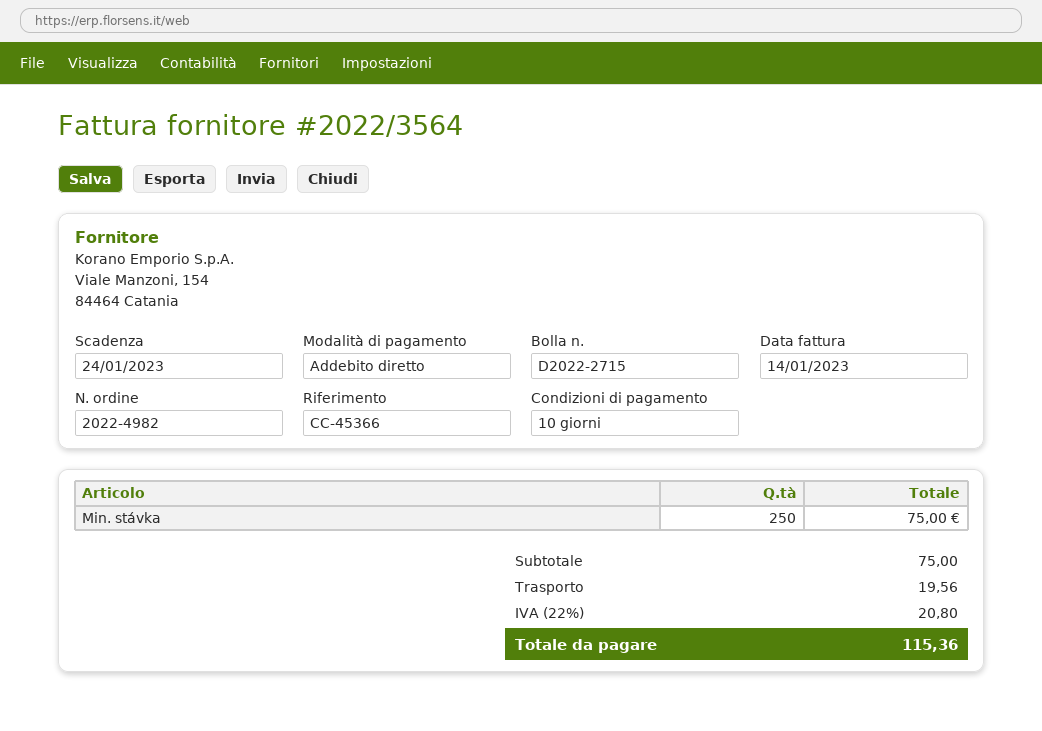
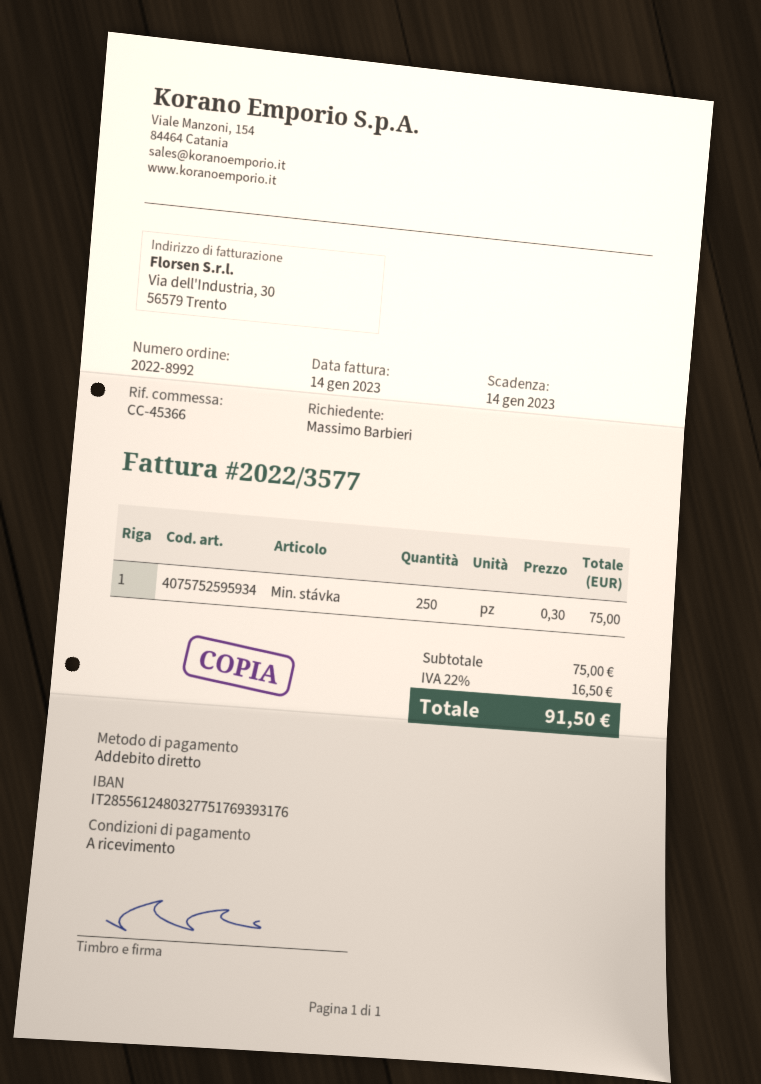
order number: 2022-4982 -> 2022-8992
invoice number: 2022/3564 -> 2022/3577
payment terms: 10 days -> on receipt
due date: 2023-01-24 -> 2023-01-14
shipping: 19.56 -> none
tax: 22% = 20.80 -> 22% = 16.50
total: 115.36 -> 91.50

